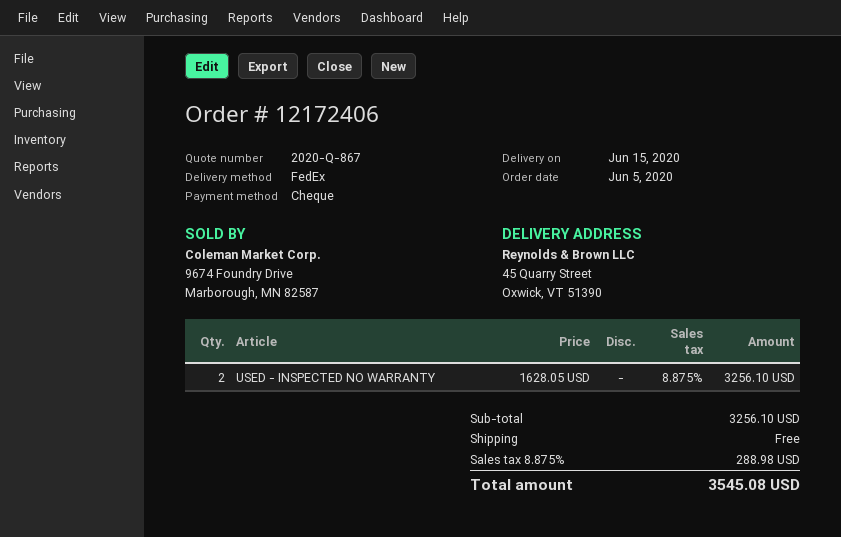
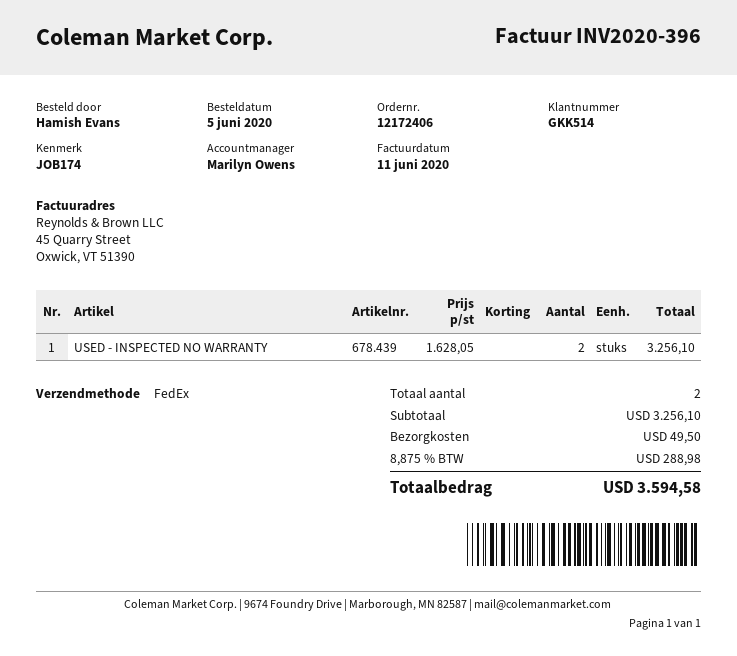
shipping: 0.00 -> 49.50
total: 3545.08 -> 3594.58

